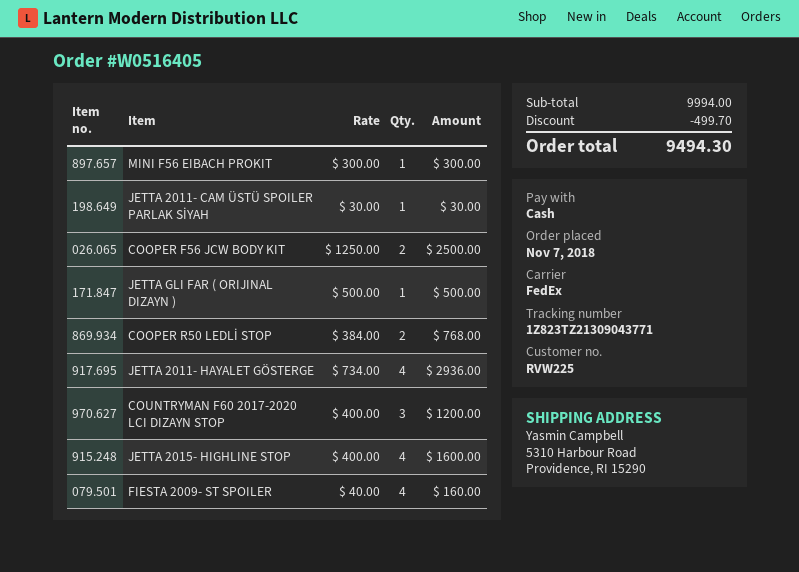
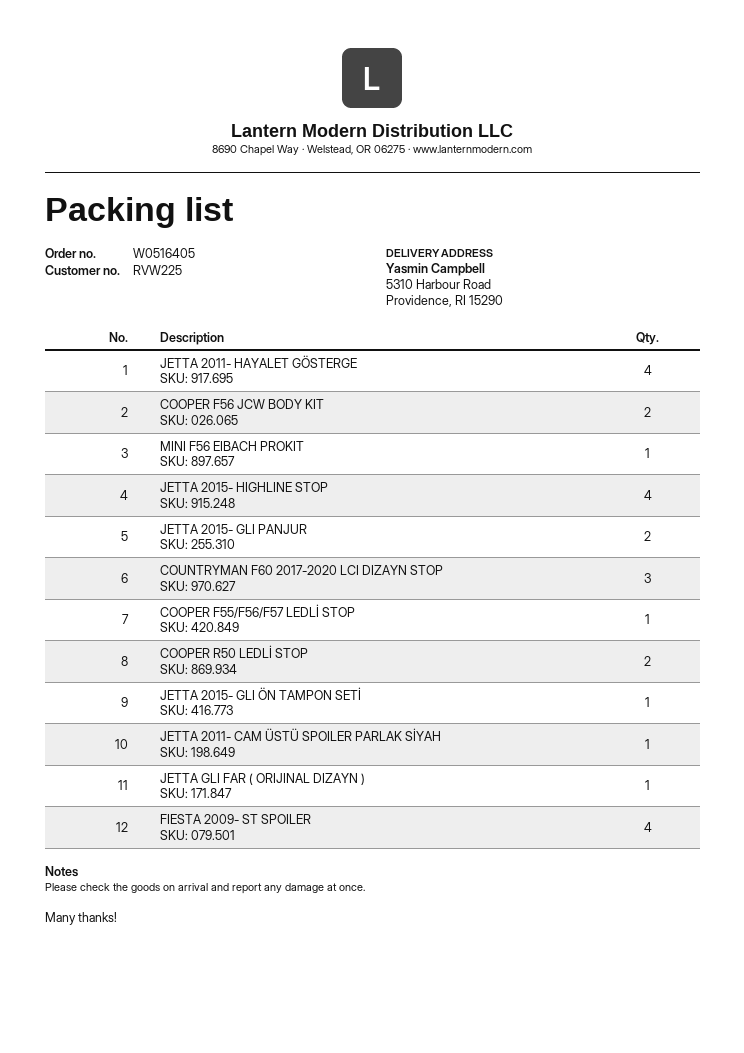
JETTA 2015- GLI PANJUR: none -> 2
COOPER F55/F56/F57 LEDLİ STOP: none -> 1
JETTA 2015- GLI ÖN TAMPON SETİ: none -> 1

